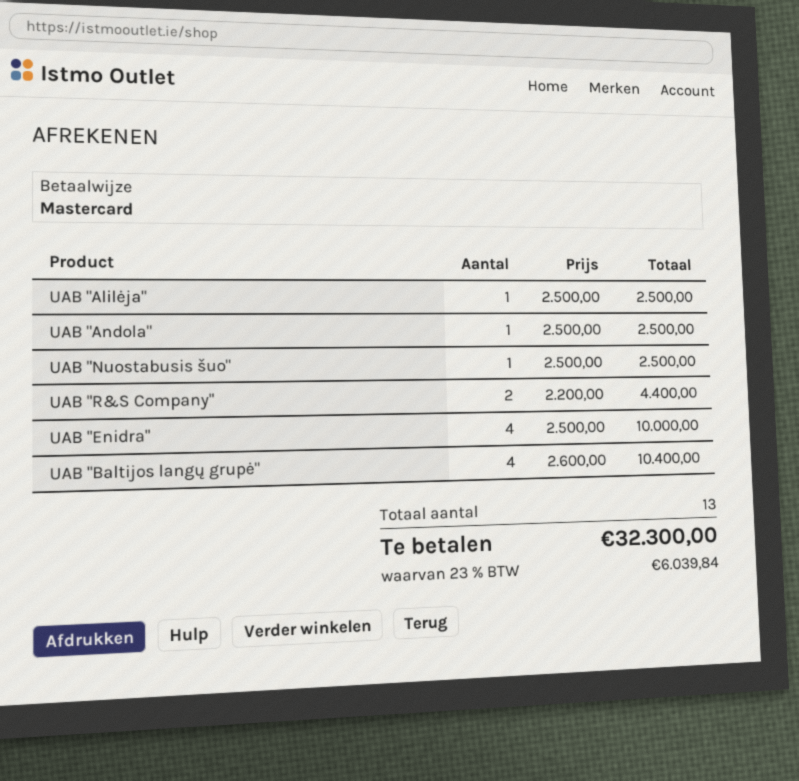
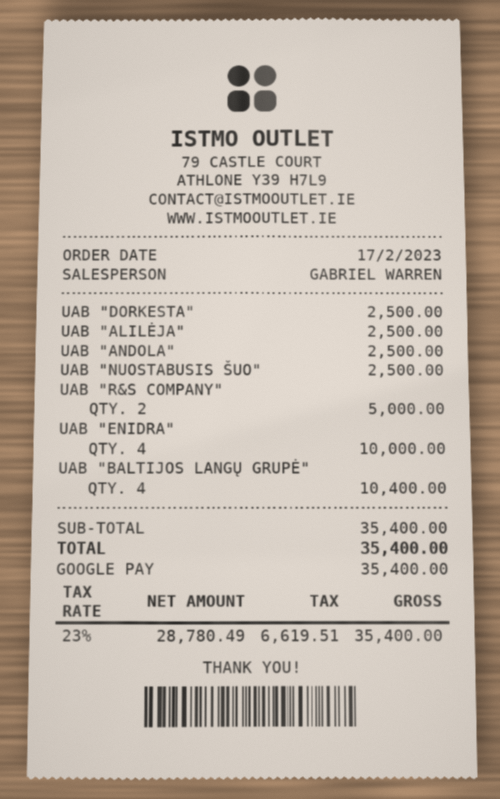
payment method: Mastercard -> Google Pay
UAB "R&S Company": 2 for 4400.00 -> 2 for 5000.00
UAB "DORKESTA": none -> 1 for 2500.00
tax: 23% = 6039.84 -> 23% = 6619.51
total: 32300.00 -> 35400.00

